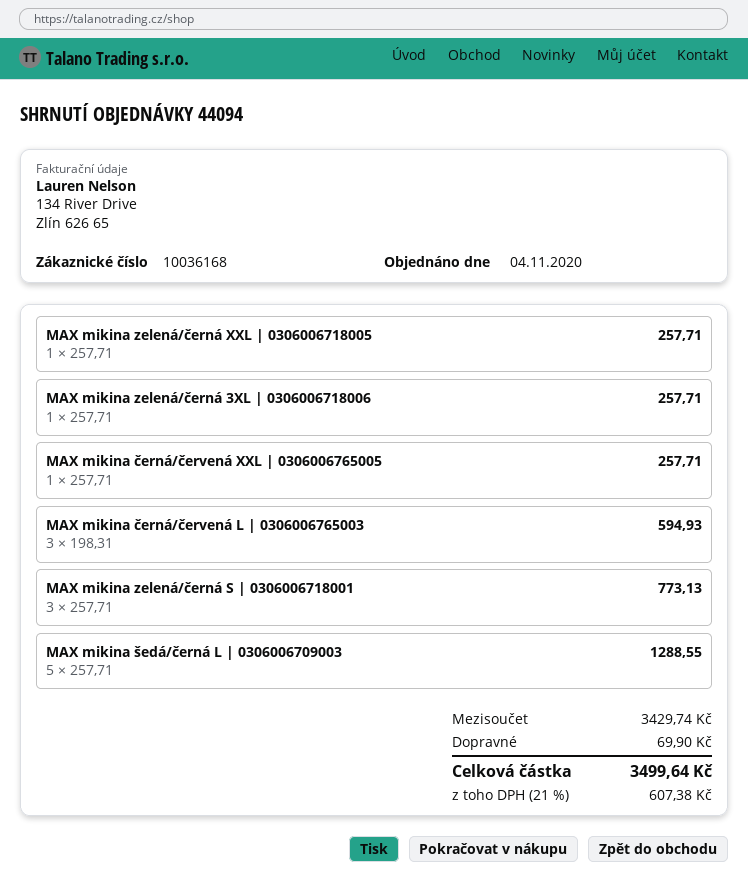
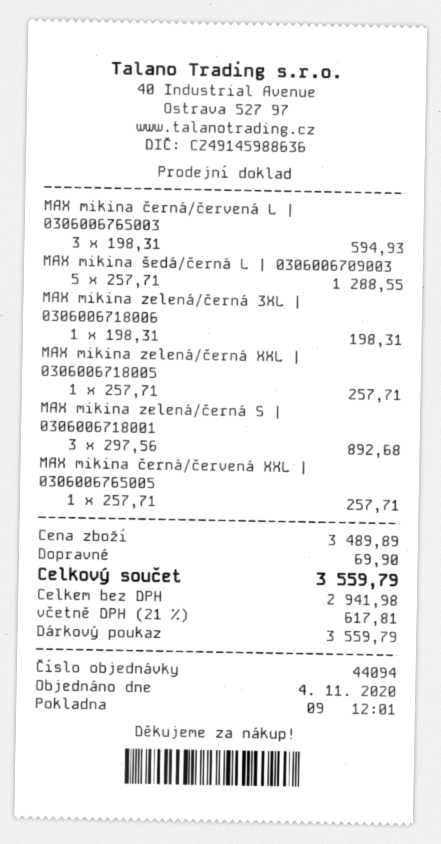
MAX mikina zelená/černá 3XL | 0306006718006: 1 x 257.71 = 257.71 -> 1 x 198.31 = 198.31
MAX mikina zelená/černá S | 0306006718001: 3 x 257.71 = 773.13 -> 3 x 297.56 = 892.68
subtotal: 3429.74 -> 3489.89
tax: 21% = 607.38 -> 21% = 617.81
total: 3499.64 -> 3559.79

